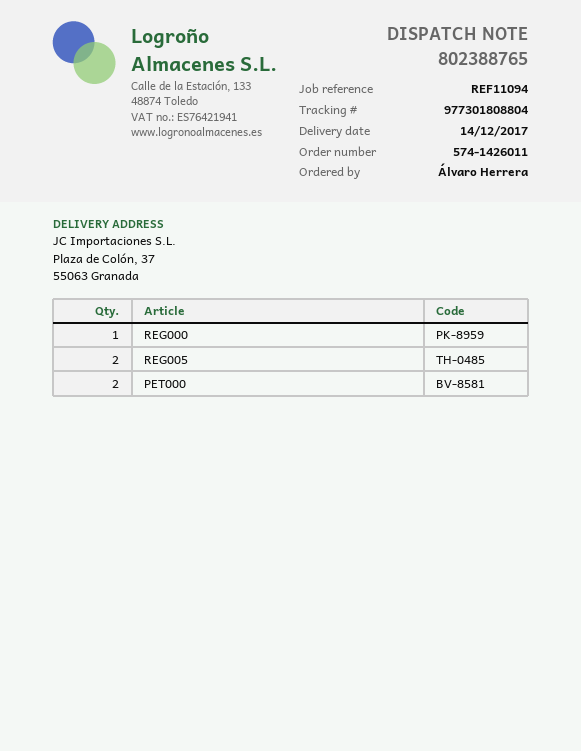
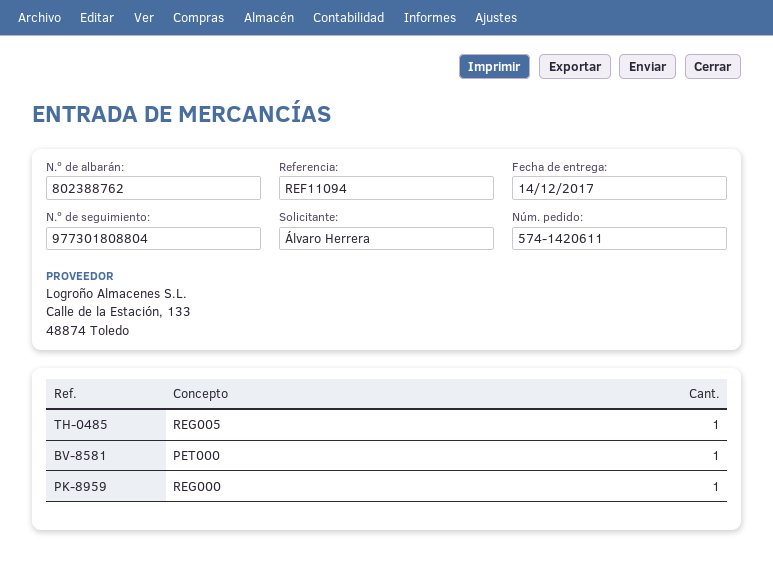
order number: 574-1426011 -> 574-1420611
delivery note number: 802388765 -> 802388762
REG005: 2 -> 1
PET000: 2 -> 1

